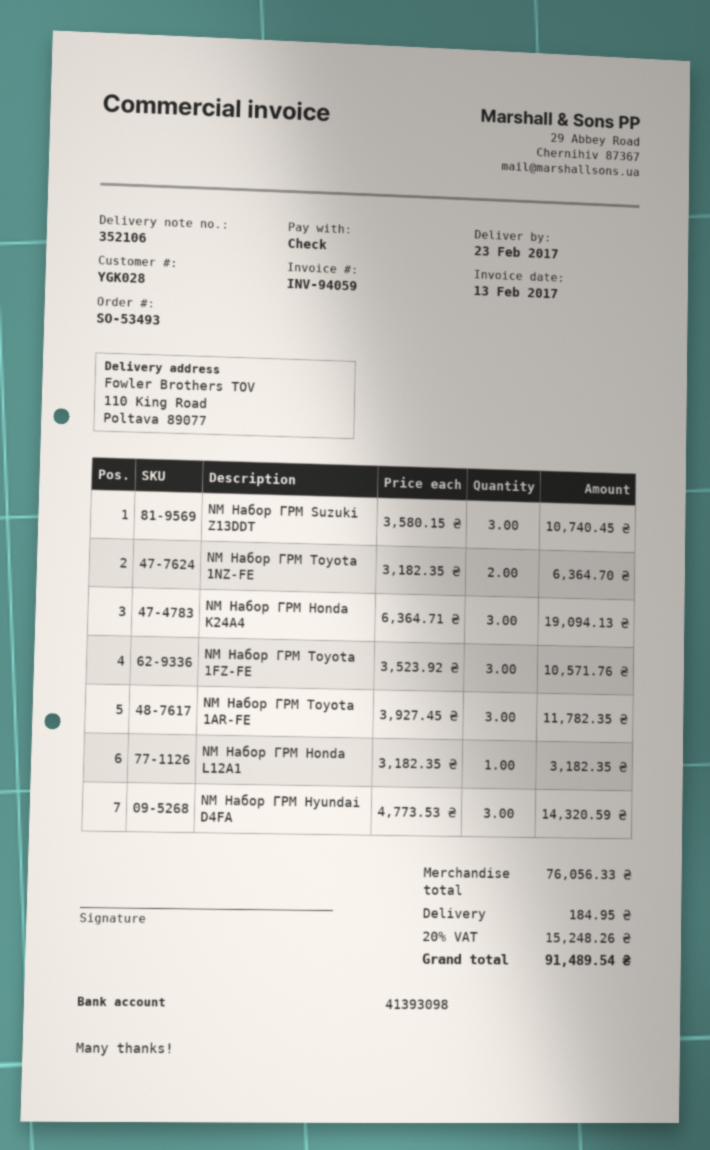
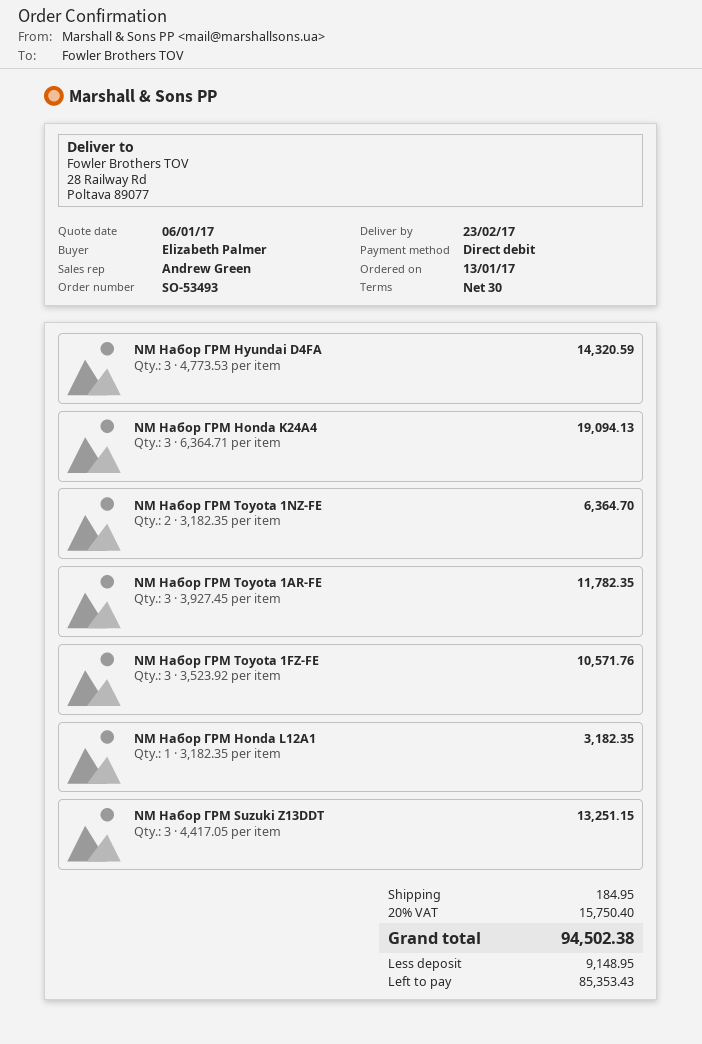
payment method: cheque -> direct debit
ship to: 110 King Road, Poltava 89077 -> 28 Railway Rd, Poltava 89077
NM Набор ГРМ Suzuki Z13DDT: 3 x 3580.15 = 10740.45 -> 3 x 4417.05 = 13251.15
tax: 20% = 15248.26 -> 20% = 15750.40
total: 91489.54 -> 94502.38

